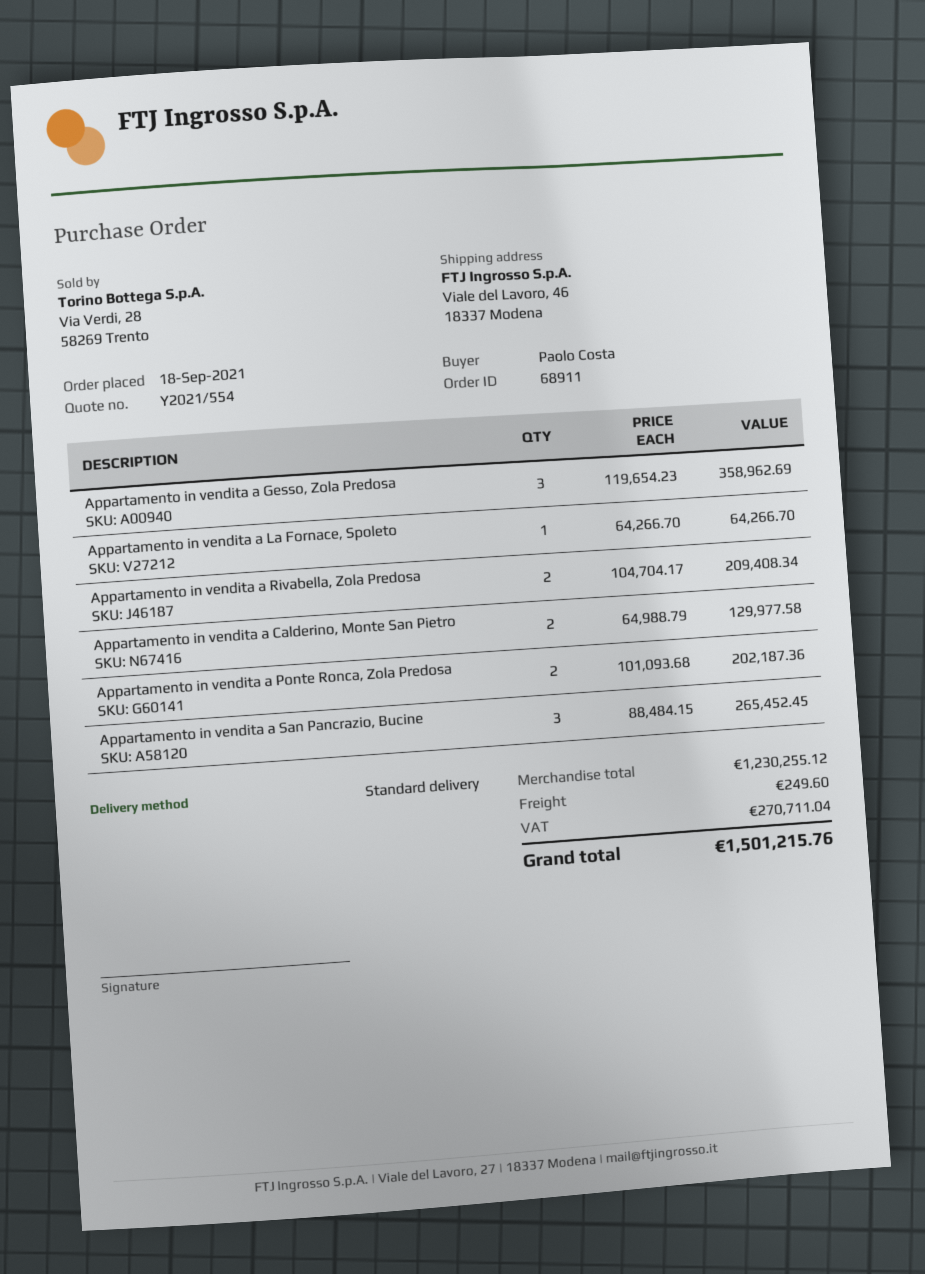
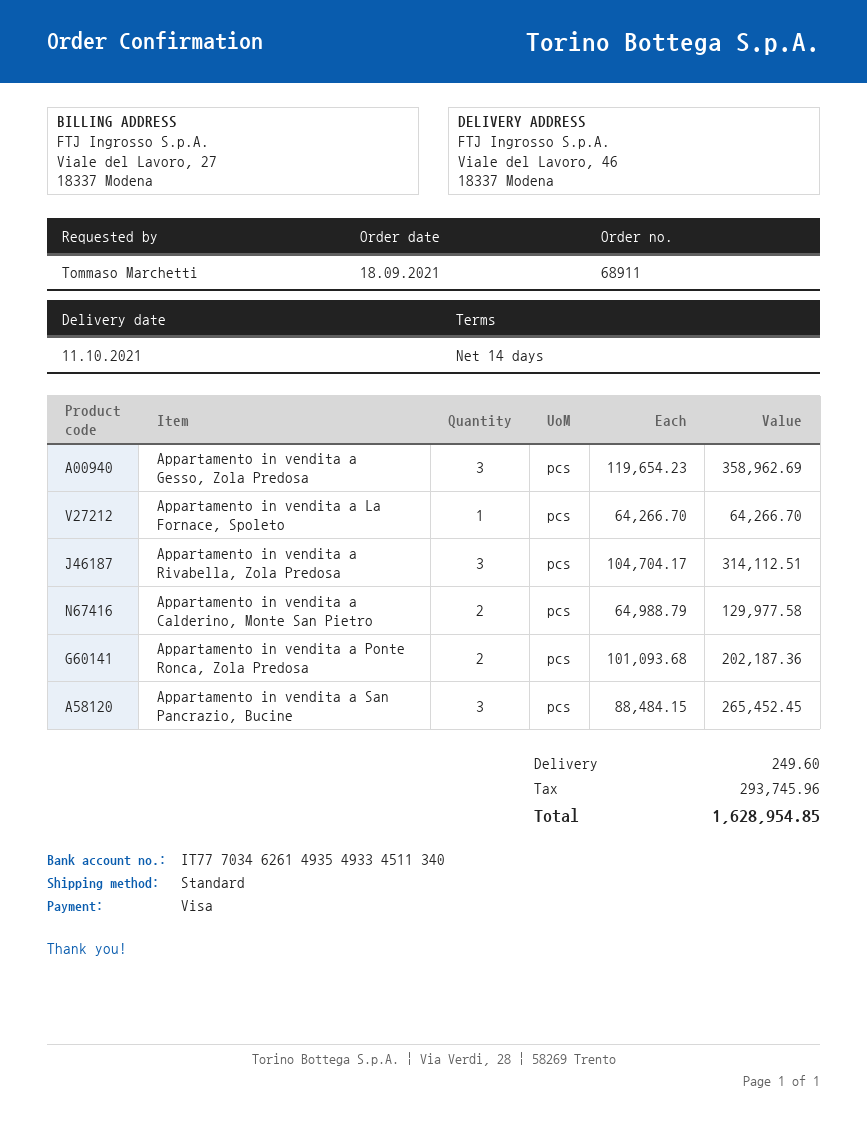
ordered by: Paolo Costa -> Tommaso Marchetti
Appartamento in vendita a Rivabella, Zola Predosa: 2 x 104704.17 = 209408.34 -> 3 x 104704.17 = 314112.51
tax: 270711.04 -> 293745.96
total: 1501215.76 -> 1628954.85

